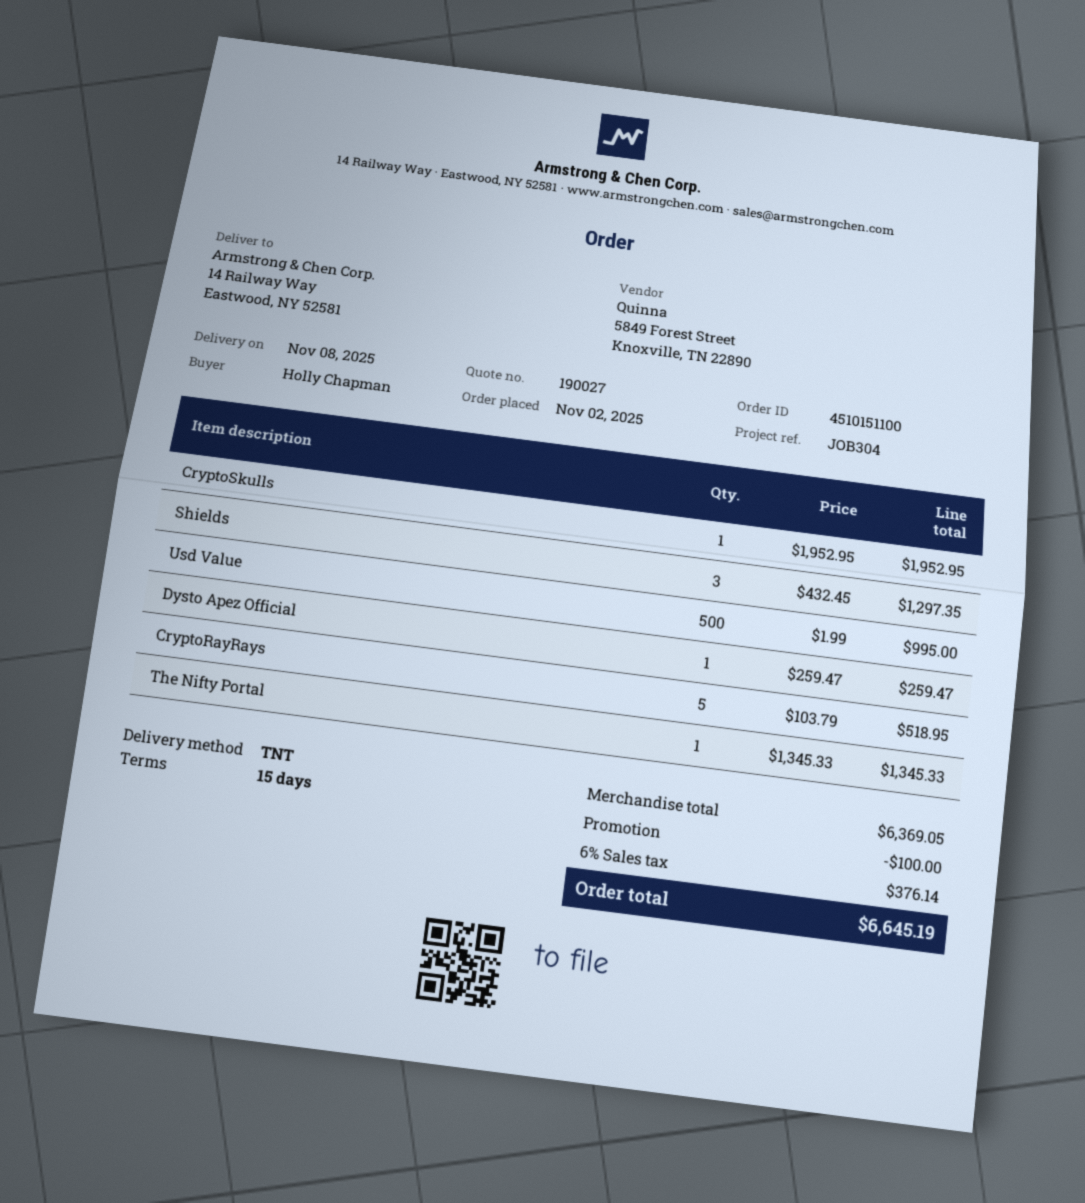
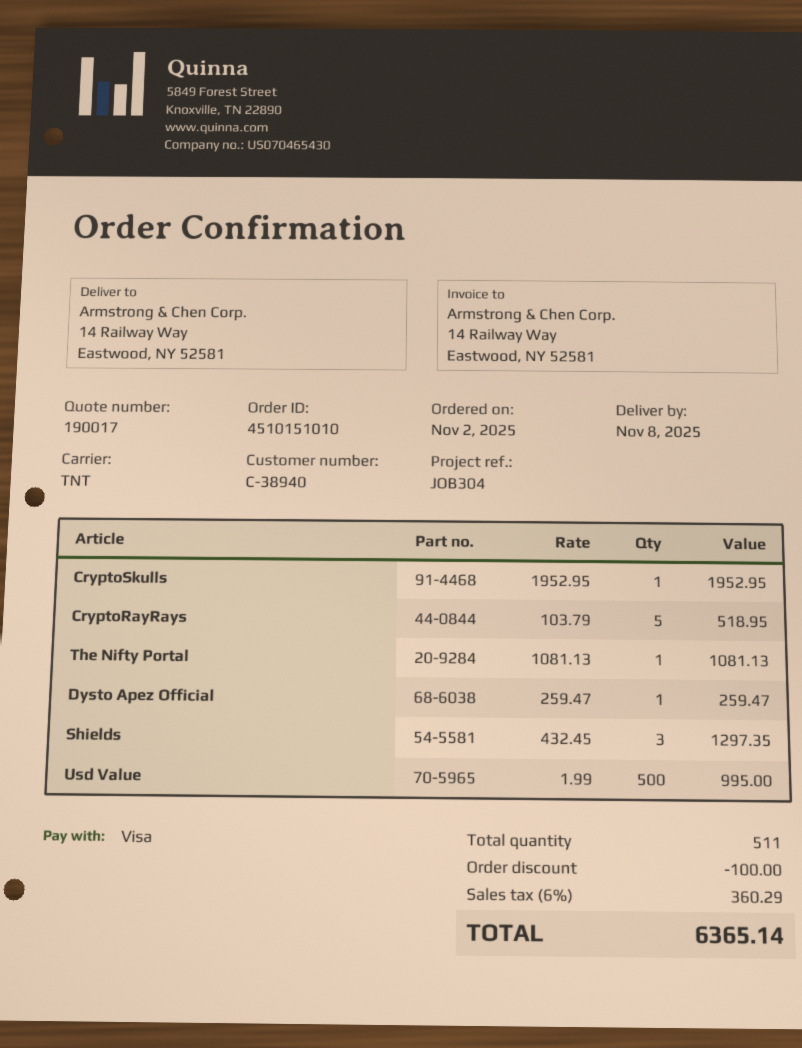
quote number: 190027 -> 190017
order number: 4510151100 -> 4510151010
The Nifty Portal: 1 x 1345.33 = 1345.33 -> 1 x 1081.13 = 1081.13
tax: 6% = 376.14 -> 6% = 360.29
total: 6645.19 -> 6365.14

